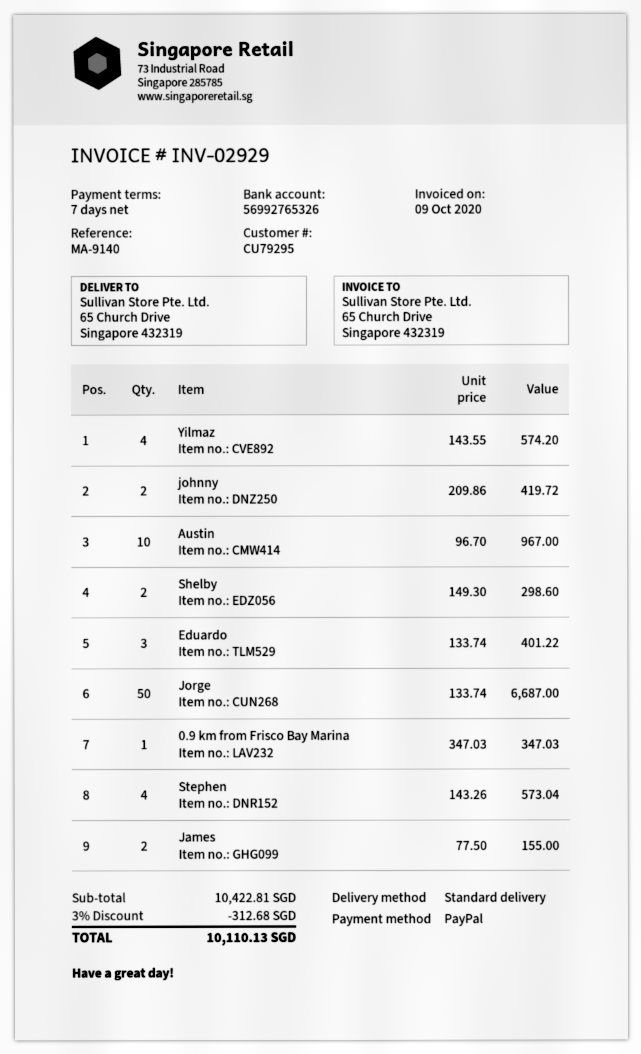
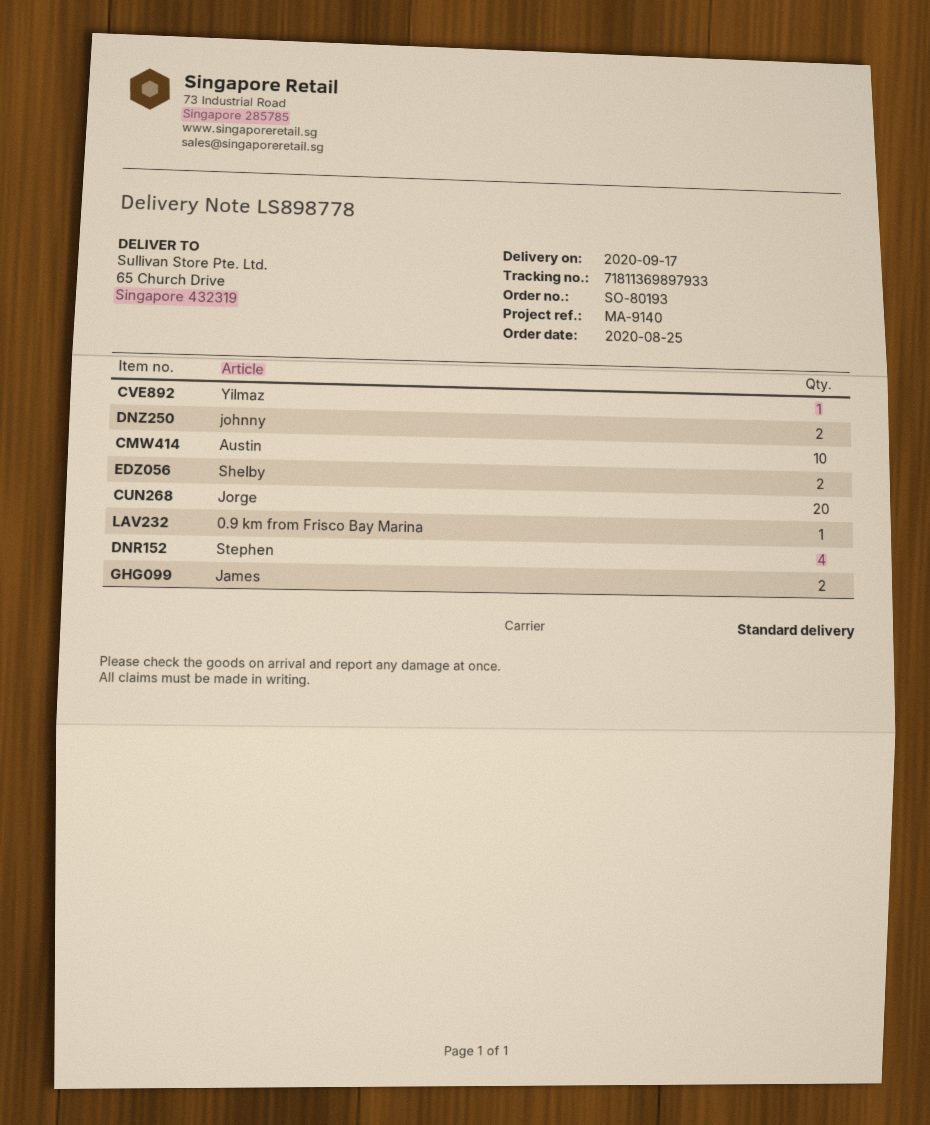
Yilmaz: 4 -> 1
Eduardo: 3 -> none
Jorge: 50 -> 20

